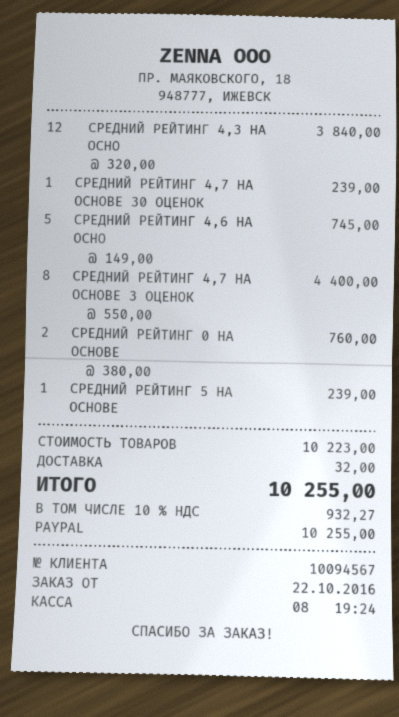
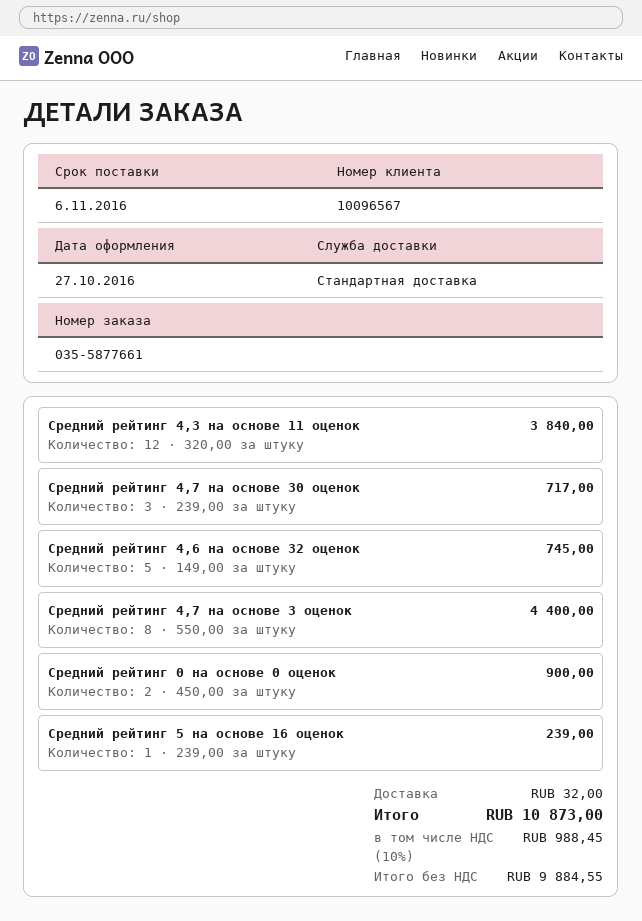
order date: 2016-10-22 -> 2016-10-27
customer number: 10094567 -> 10096567
СРЕДНИЙ РЕЙТИНГ 4,7 НА ОСНОВЕ 30 ОЦЕНОК: 1 x 239.00 = 239.00 -> 3 x 239.00 = 717.00
СРЕДНИЙ РЕЙТИНГ 0 НА ОСНОВЕ: 2 x 380.00 = 760.00 -> 2 x 450.00 = 900.00
tax: 10% = 932.27 -> 10% = 988.45
total: 10255.00 -> 10873.00

